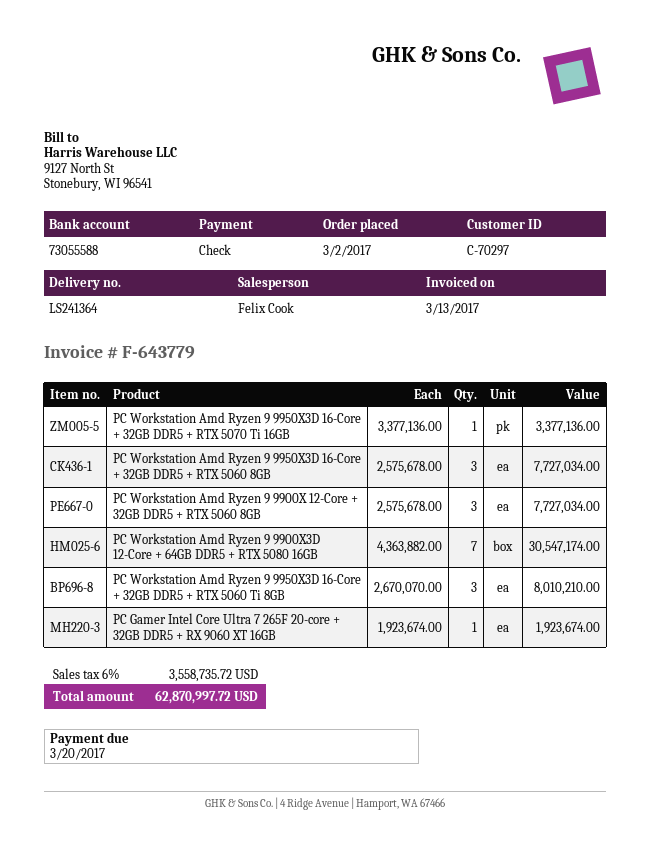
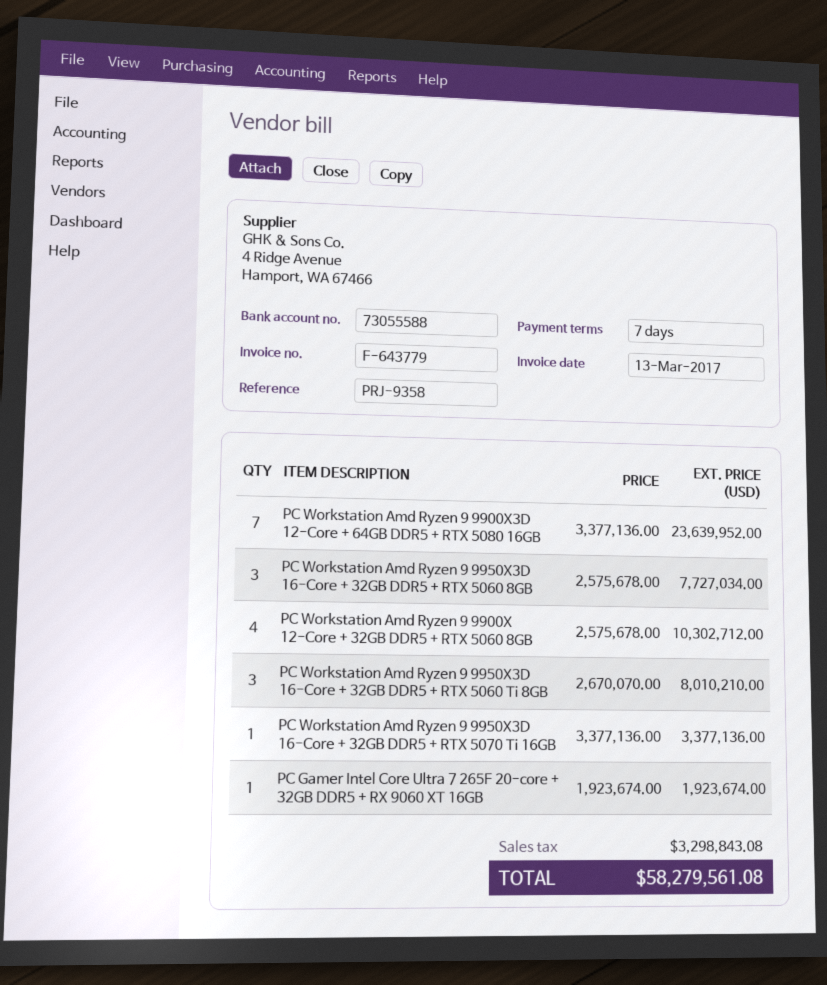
PC Workstation Amd Ryzen 9 9900X 12-Core + 32GB DDR5 + RTX 5060 8GB: 3 x 2575678.00 = 7727034.00 -> 4 x 2575678.00 = 10302712.00
PC Workstation Amd Ryzen 9 9900X3D 12-Core + 64GB DDR5 + RTX 5080 16GB: 7 x 4363882.00 = 30547174.00 -> 7 x 3377136.00 = 23639952.00
tax: 3558735.72 -> 3298843.08
total: 62870997.72 -> 58279561.08

